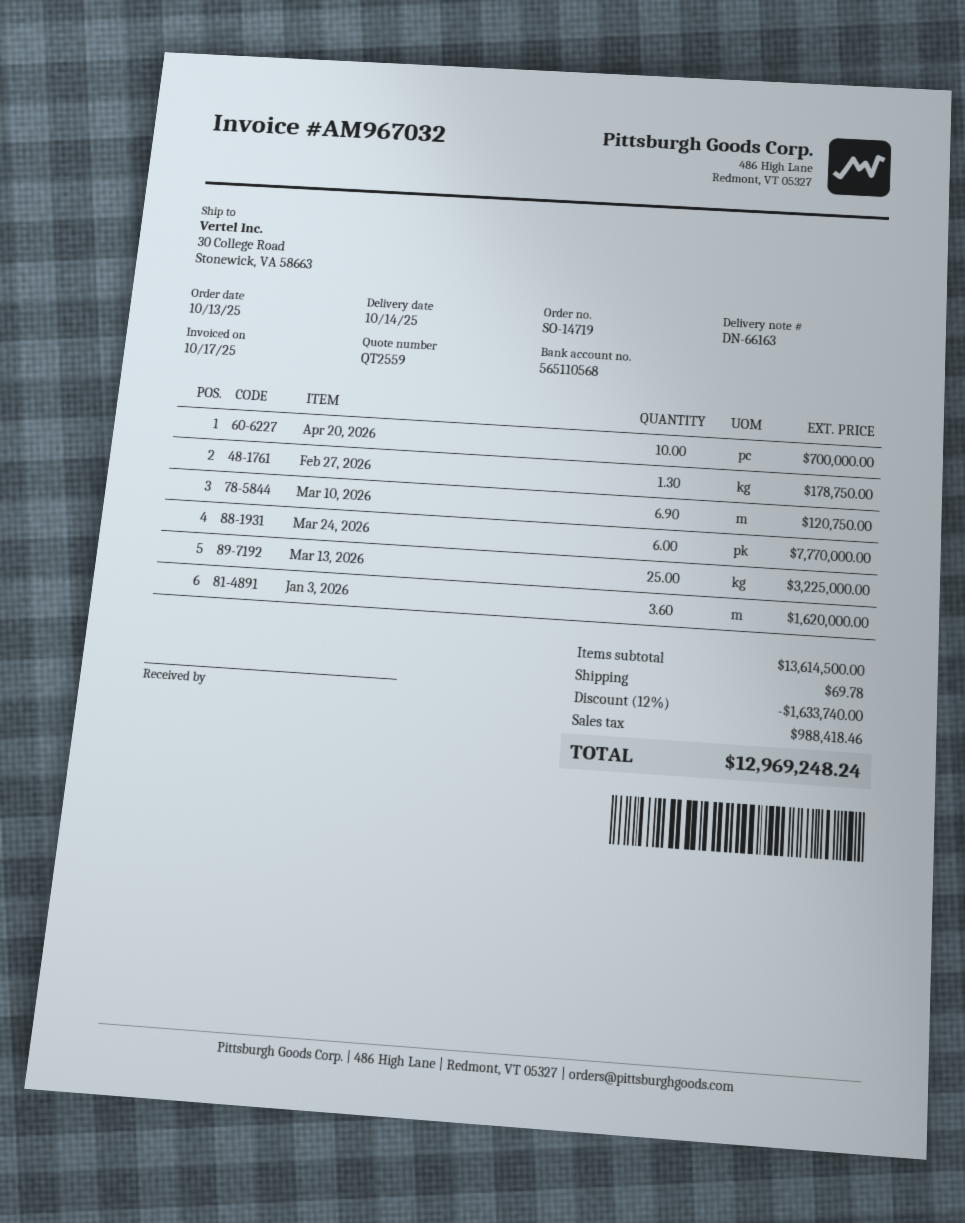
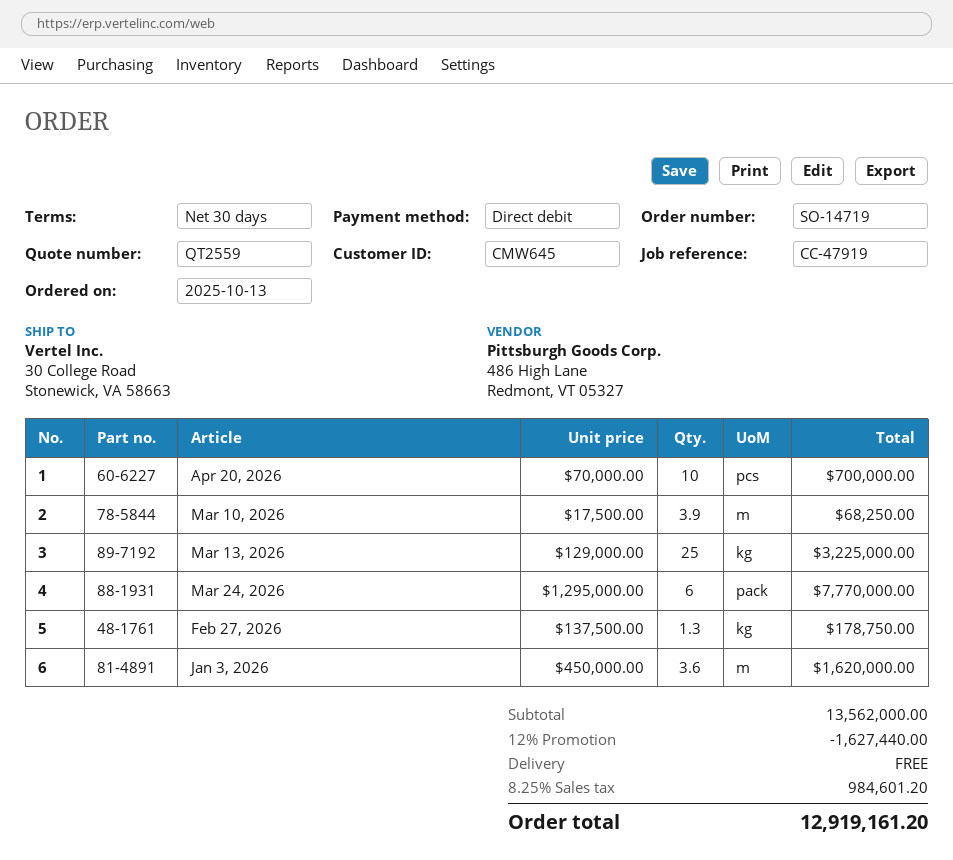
Mar 10, 2026: 6.9 for 120750.00 -> 3.9 for 68250.00
subtotal: 13614500.00 -> 13562000.00
discount: 12% = 1633740.00 -> 12% = 1627440.00
shipping: 69.78 -> 0.00
tax: 988418.46 -> 984601.20
total: 12969248.24 -> 12919161.20

